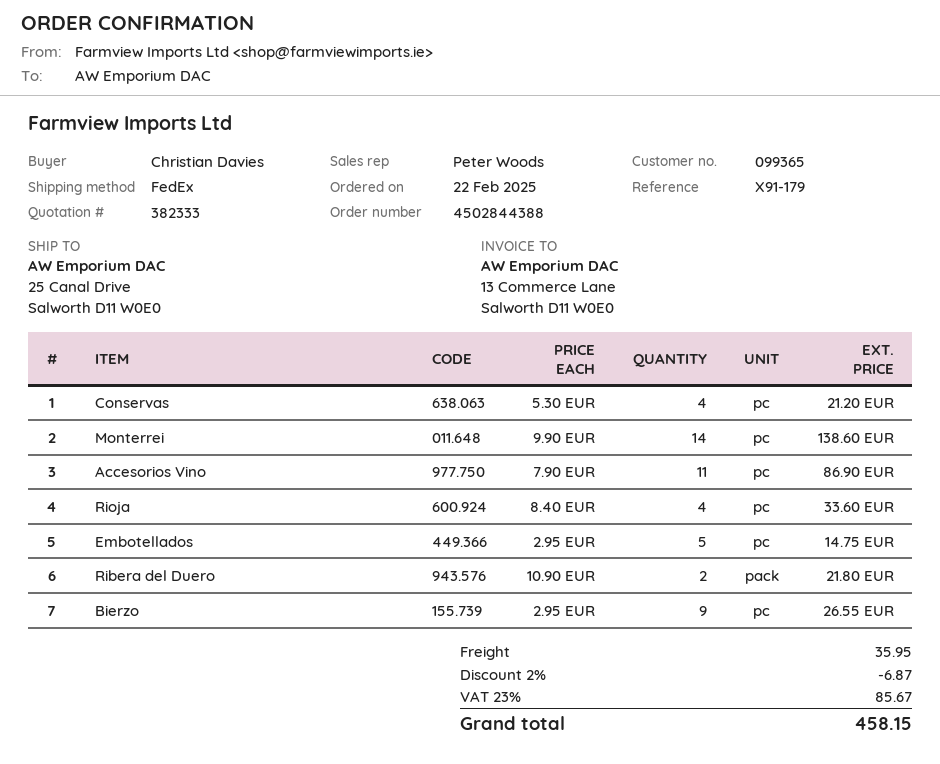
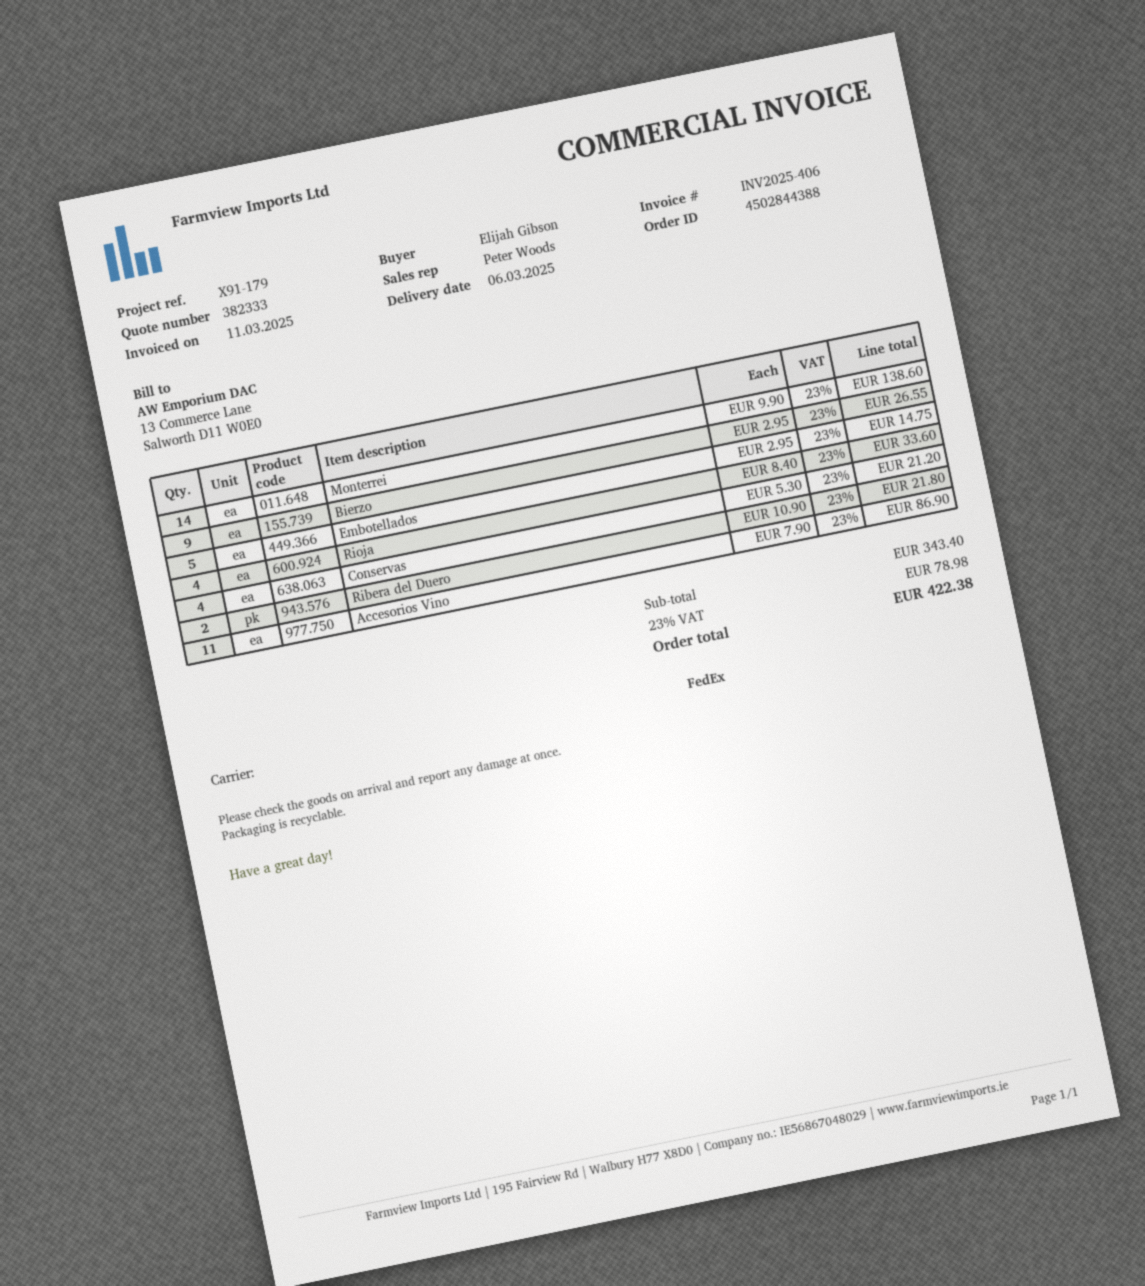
ordered by: Christian Davies -> Elijah Gibson
discount: 2% = 6.87 -> none
shipping: 35.95 -> none
tax: 23% = 85.67 -> 23% = 78.98
total: 458.15 -> 422.38

